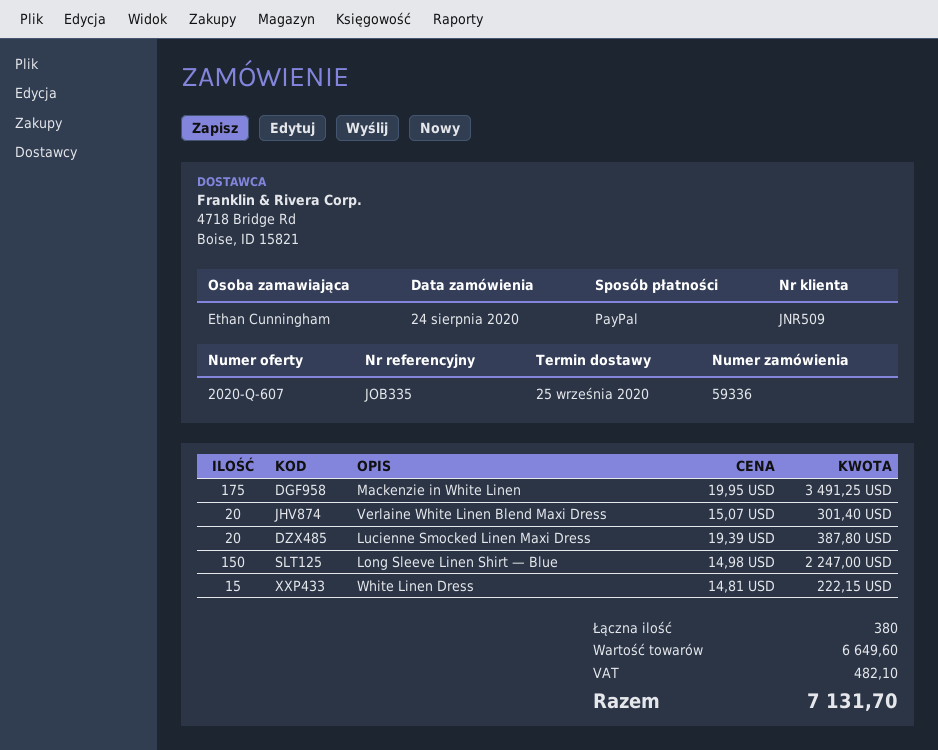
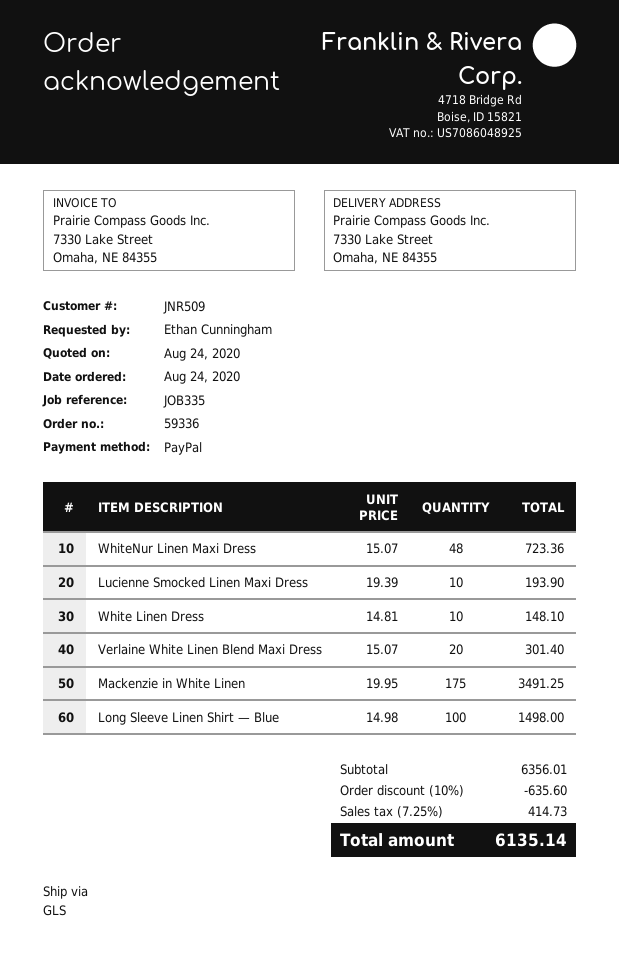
Lucienne Smocked Linen Maxi Dress: 20 x 19.39 = 387.80 -> 10 x 19.39 = 193.90
Long Sleeve Linen Shirt — Blue: 150 x 14.98 = 2247.00 -> 100 x 14.98 = 1498.00
White Linen Dress: 15 x 14.81 = 222.15 -> 10 x 14.81 = 148.10
WhiteNur Linen Maxi Dress: none -> 48 x 15.07 = 723.36
subtotal: 6649.60 -> 6356.01
discount: none -> 10% = 635.60
tax: 482.10 -> 414.73
total: 7131.70 -> 6135.14

